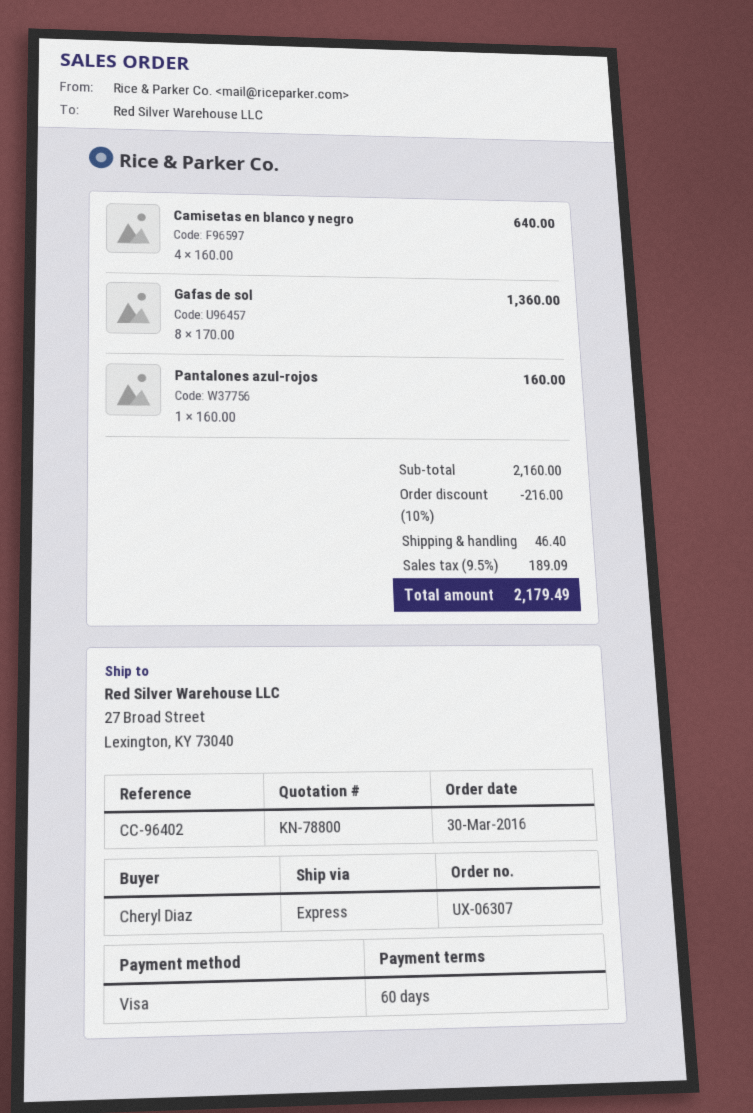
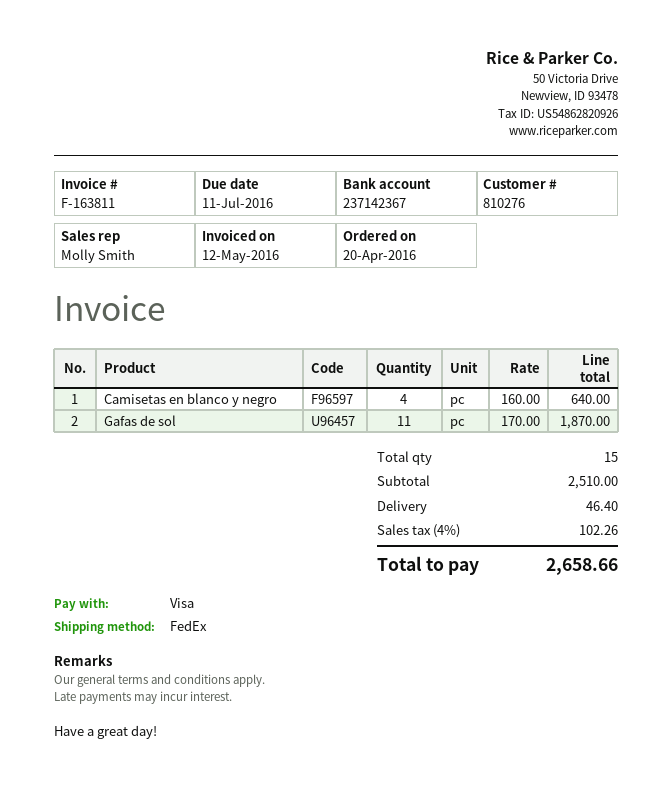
order date: 2016-03-30 -> 2016-04-20
shipping method: express -> FedEx
Gafas de sol: 8 x 170.00 = 1360.00 -> 11 x 170.00 = 1870.00
Pantalones azul-rojos: 1 x 160.00 = 160.00 -> none
subtotal: 2160.00 -> 2510.00
discount: 10% = 216.00 -> none
tax: 9.5% = 189.09 -> 4% = 102.26
total: 2179.49 -> 2658.66

